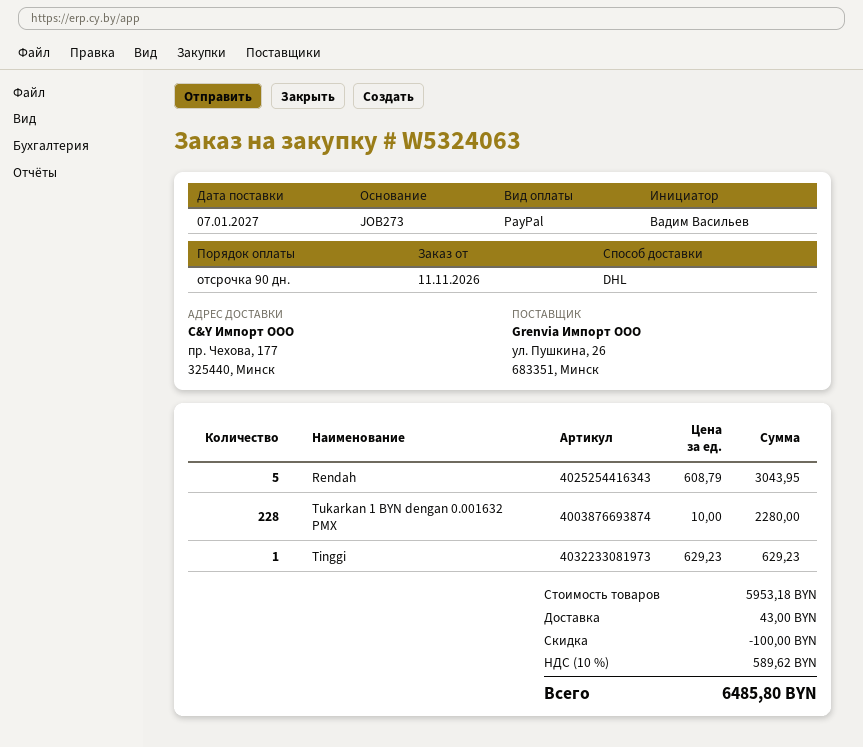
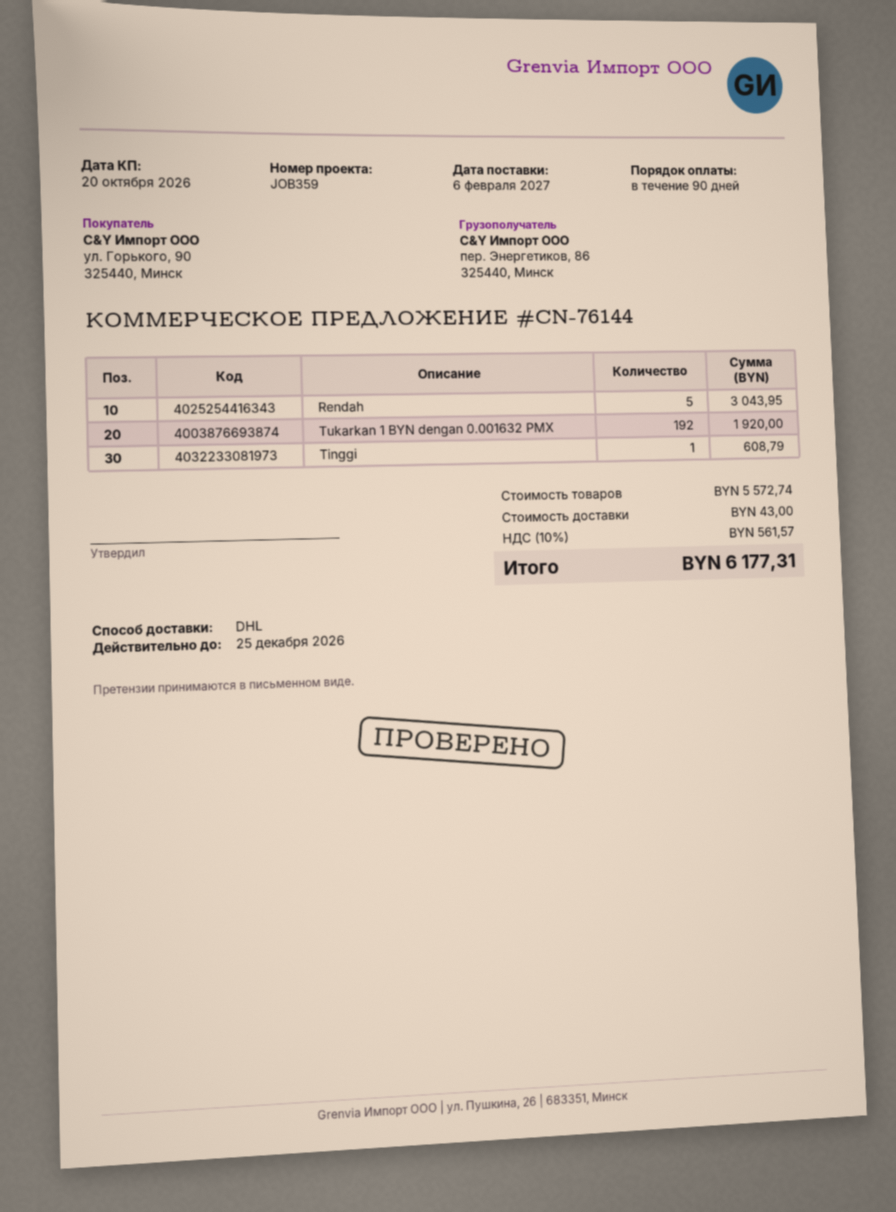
delivery date: 2027-01-07 -> 2027-02-06
reference: JOB273 -> JOB359
ship to: пр. Чехова, 177, 325440, Минск -> пер. Энергетиков, 86, 325440, Минск
Tukarkan 1 BYN dengan 0.001632 PMX: 228 for 2280.00 -> 192 for 1920.00
Tinggi: 1 for 629.23 -> 1 for 608.79
subtotal: 5953.18 -> 5572.74
discount: 100.00 -> none
tax: 10% = 589.62 -> 10% = 561.57
total: 6485.80 -> 6177.31

